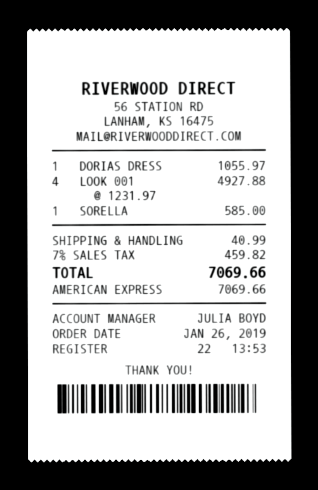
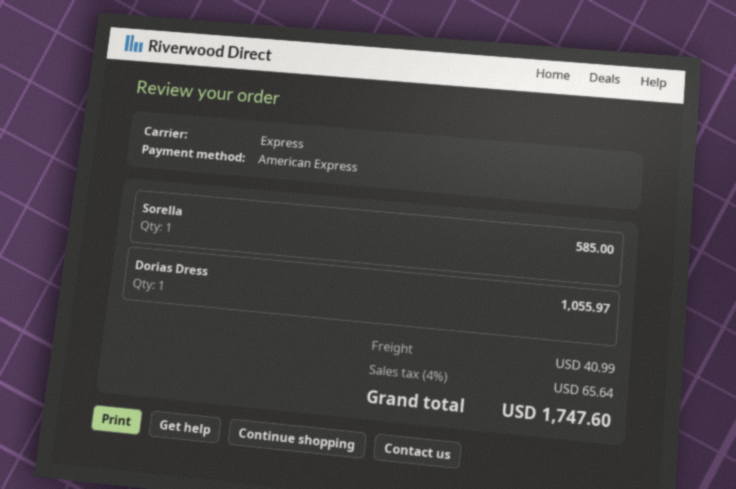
LOOK 001: 4 for 4927.88 -> none
tax: 7% = 459.82 -> 4% = 65.64
total: 7069.66 -> 1747.60

